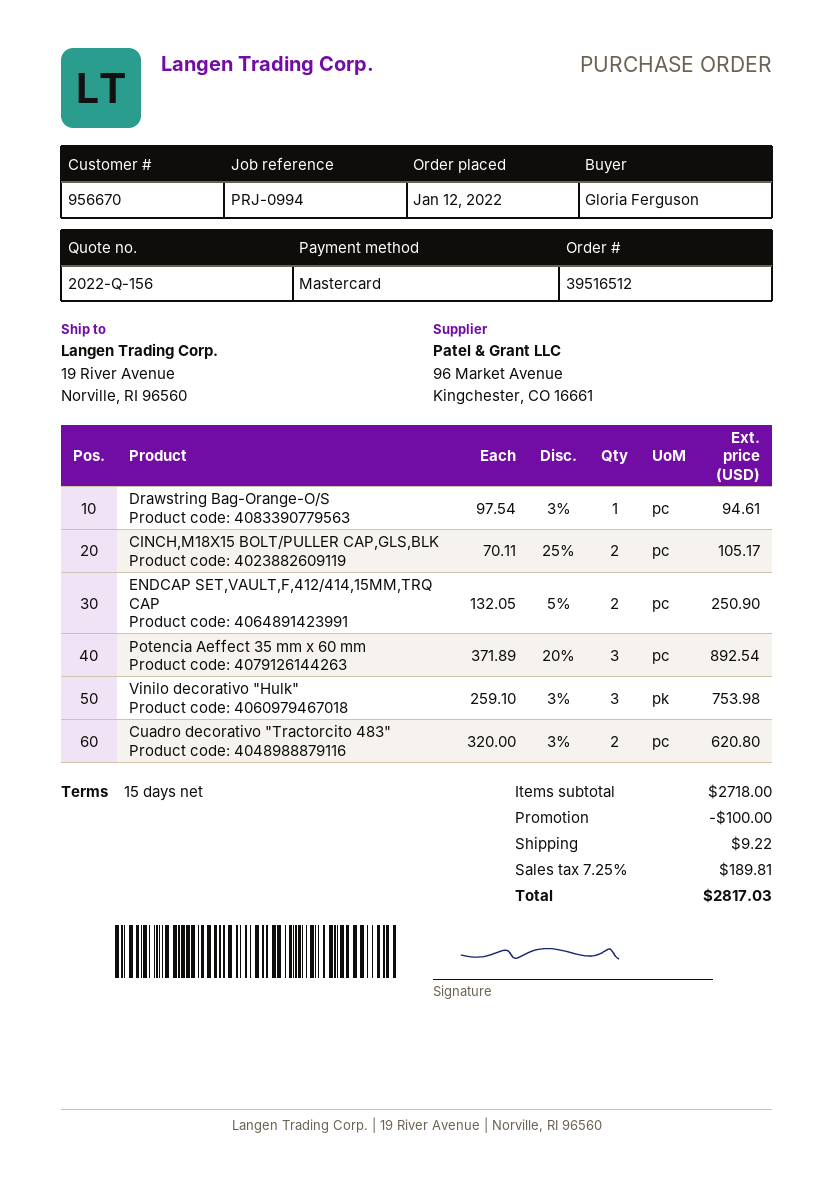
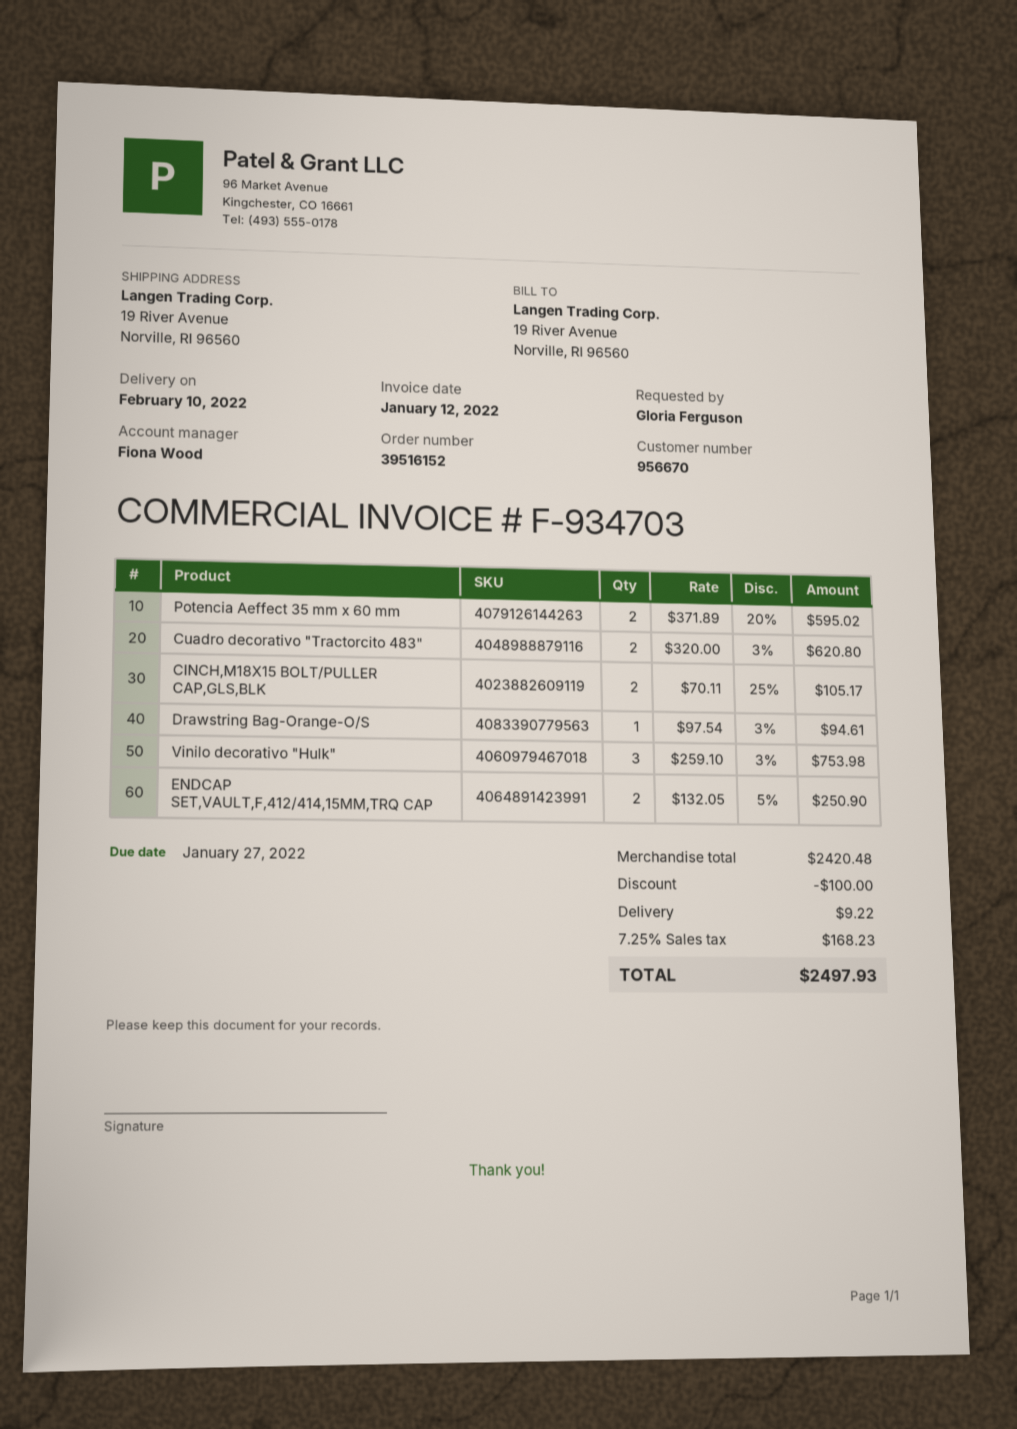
order number: 39516512 -> 39516152
Potencia Aeffect 35 mm x 60 mm: 3 x 371.89 - 20% = 892.54 -> 2 x 371.89 - 20% = 595.02
subtotal: 2718.00 -> 2420.48
tax: 7.25% = 189.81 -> 7.25% = 168.23
total: 2817.03 -> 2497.93

